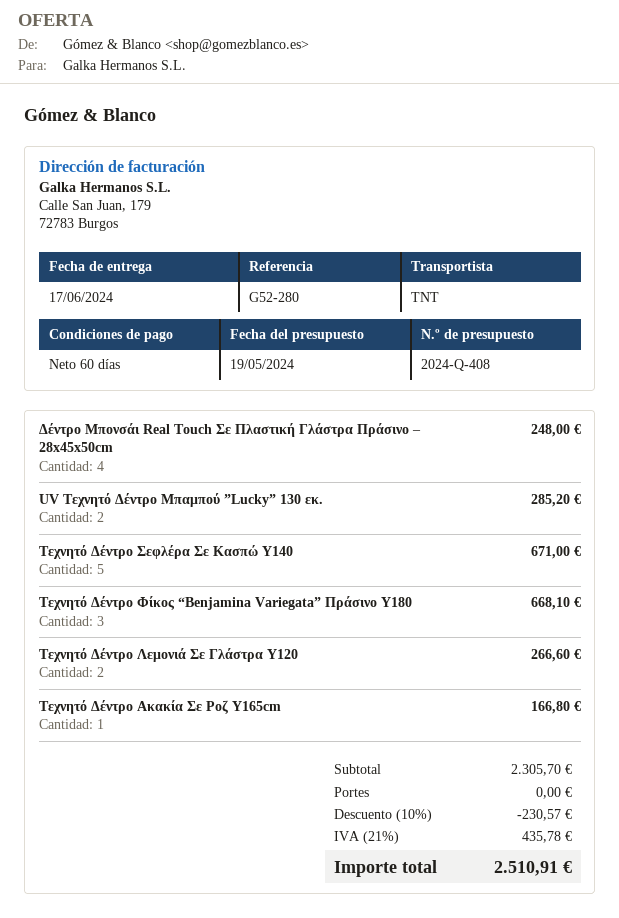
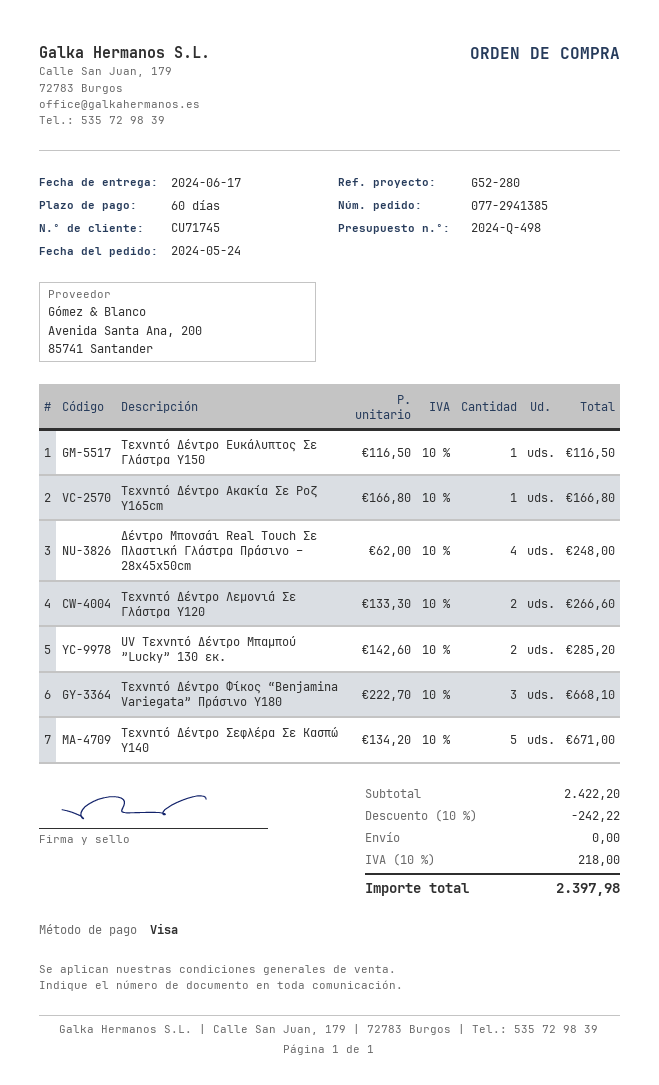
quote number: 2024-Q-408 -> 2024-Q-498
Τεχνητό Δέντρο Ευκάλυπτος Σε Γλάστρα Υ150: none -> 1 for 116.50
subtotal: 2305.70 -> 2422.20
discount: 10% = 230.57 -> 10% = 242.22
tax: 21% = 435.78 -> 10% = 218.00
total: 2510.91 -> 2397.98

